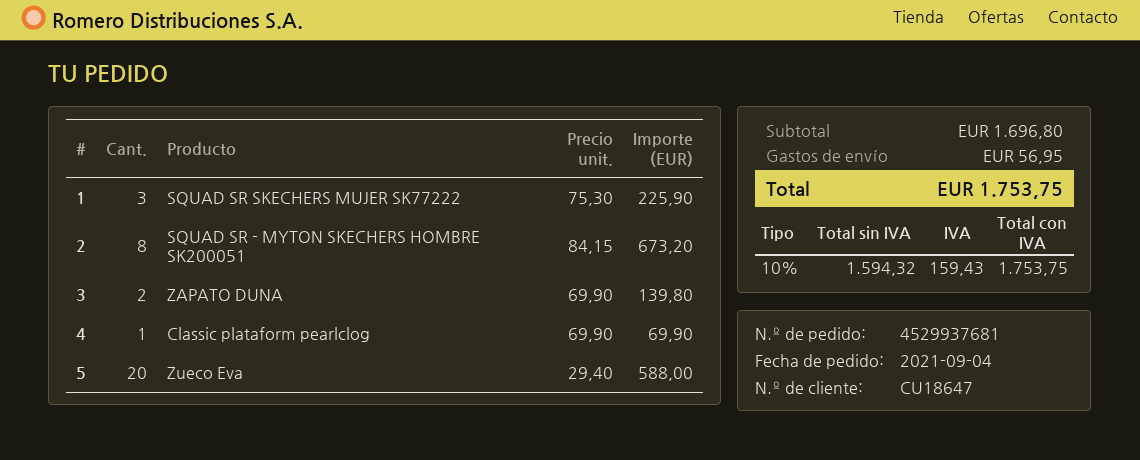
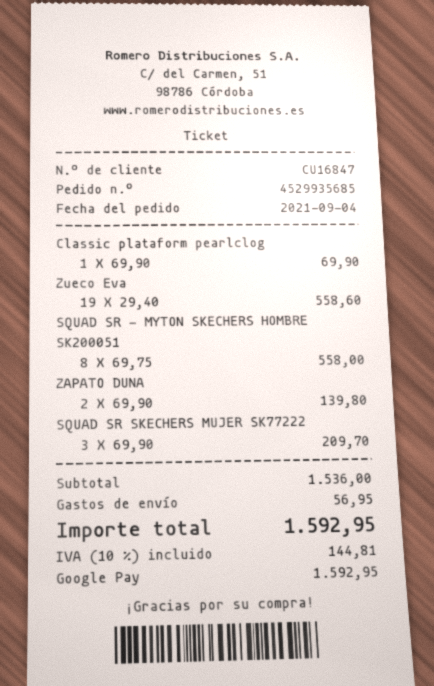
order number: 4529937681 -> 4529935685
customer number: CU18647 -> CU16847
SQUAD SR SKECHERS MUJER SK77222: 3 x 75.30 = 225.90 -> 3 x 69.90 = 209.70
SQUAD SR - MYTON SKECHERS HOMBRE SK200051: 8 x 84.15 = 673.20 -> 8 x 69.75 = 558.00
Zueco Eva: 20 x 29.40 = 588.00 -> 19 x 29.40 = 558.60
subtotal: 1696.80 -> 1536.00
tax: 10% = 159.43 -> 10% = 144.81
total: 1753.75 -> 1592.95

